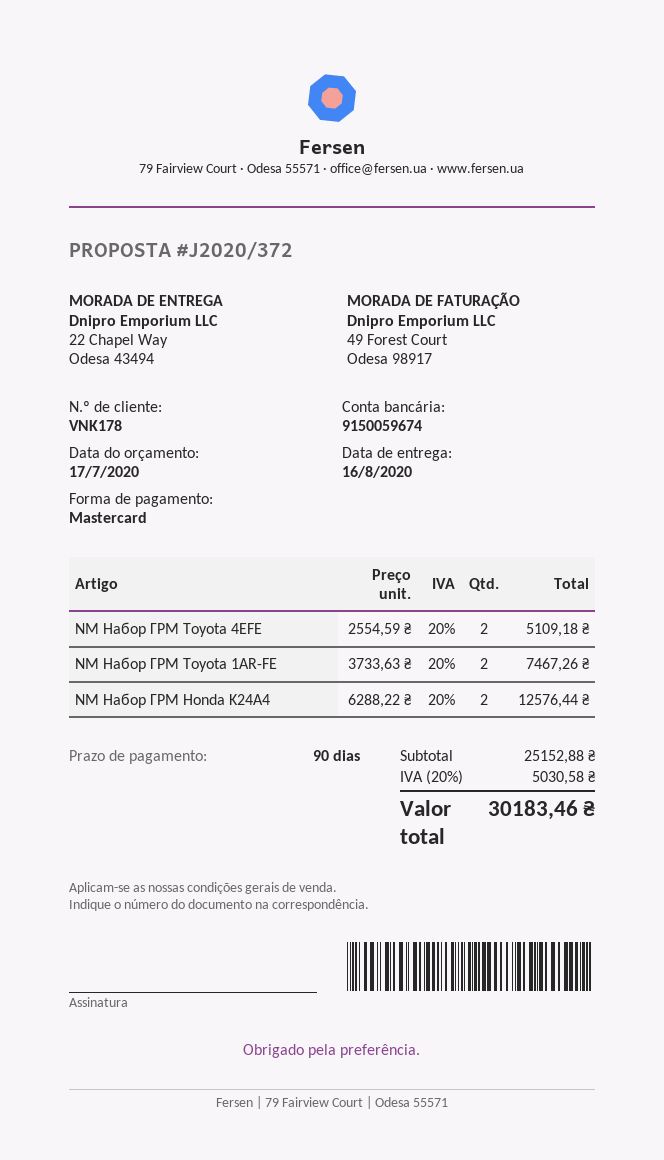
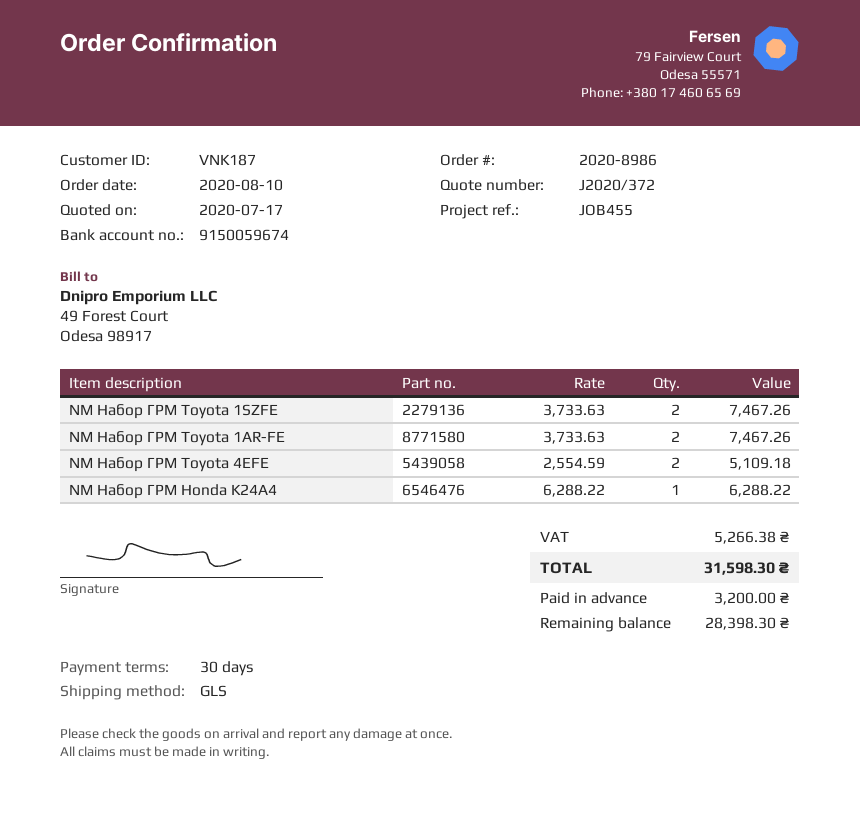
payment terms: 90 days -> 30 days
customer number: VNK178 -> VNK187
NM Набор ГРМ Honda K24A4: 2 x 6288.22 = 12576.44 -> 1 x 6288.22 = 6288.22
NM Набор ГРМ Toyota 1SZFE: none -> 2 x 3733.63 = 7467.26
tax: 5030.58 -> 5266.38
total: 30183.46 -> 31598.30

